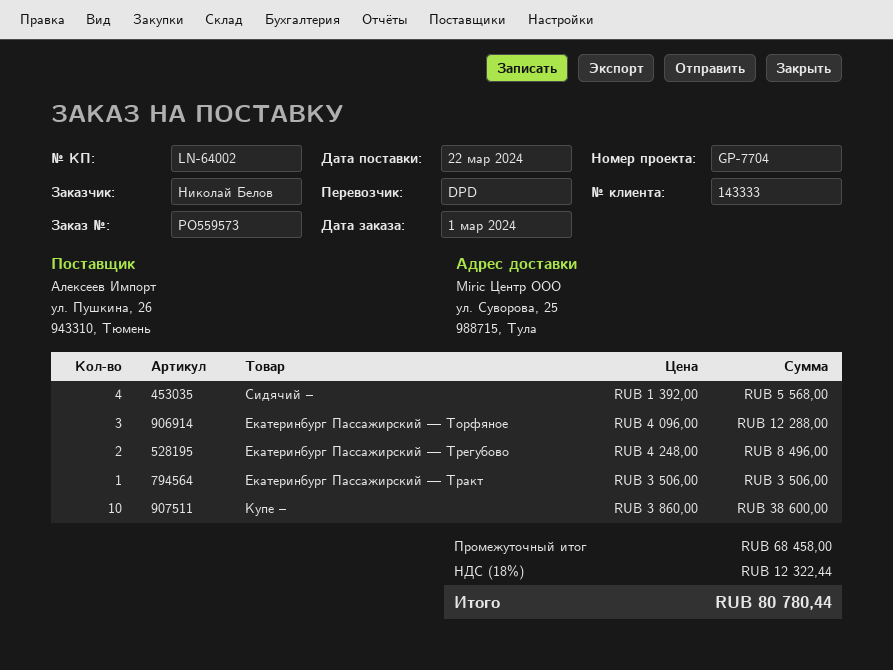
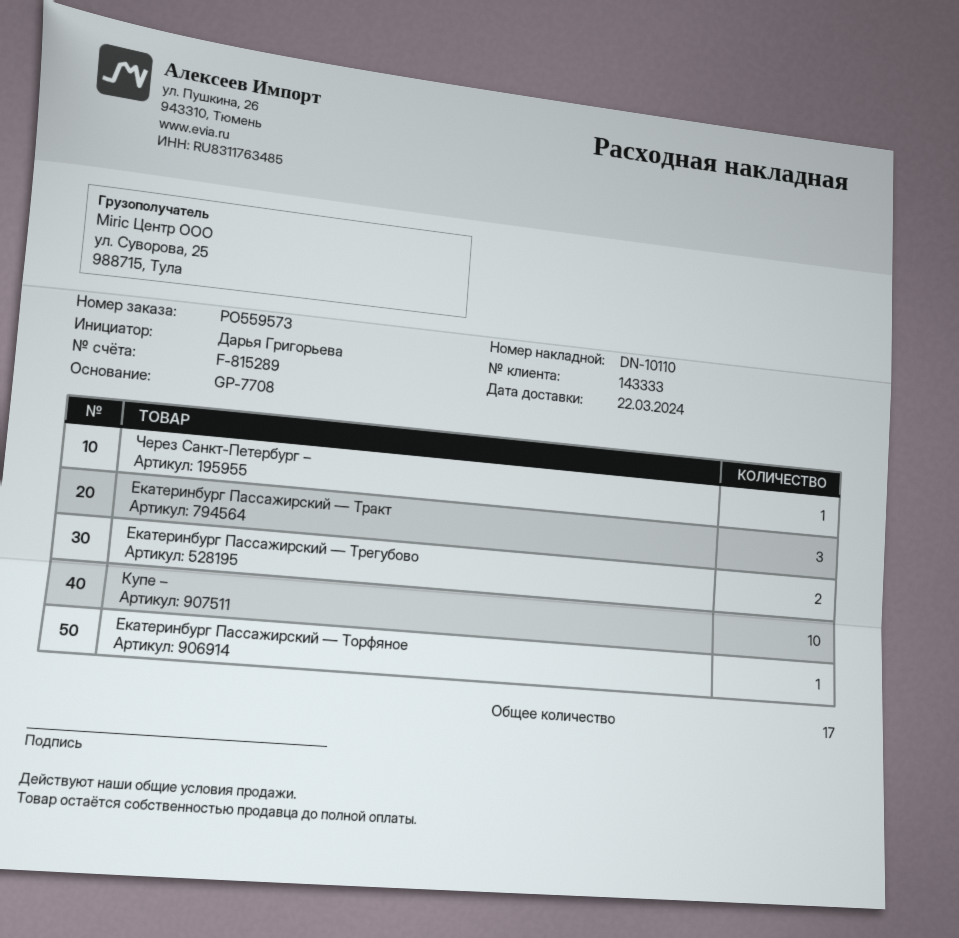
reference: GP-7704 -> GP-7708
ordered by: Николай Белов -> Дарья Григорьева
Сидячий –: 4 -> none
Екатеринбург Пассажирский — Торфяное: 3 -> 1
Екатеринбург Пассажирский — Тракт: 1 -> 3
Через Санкт-Петербург –: none -> 1

